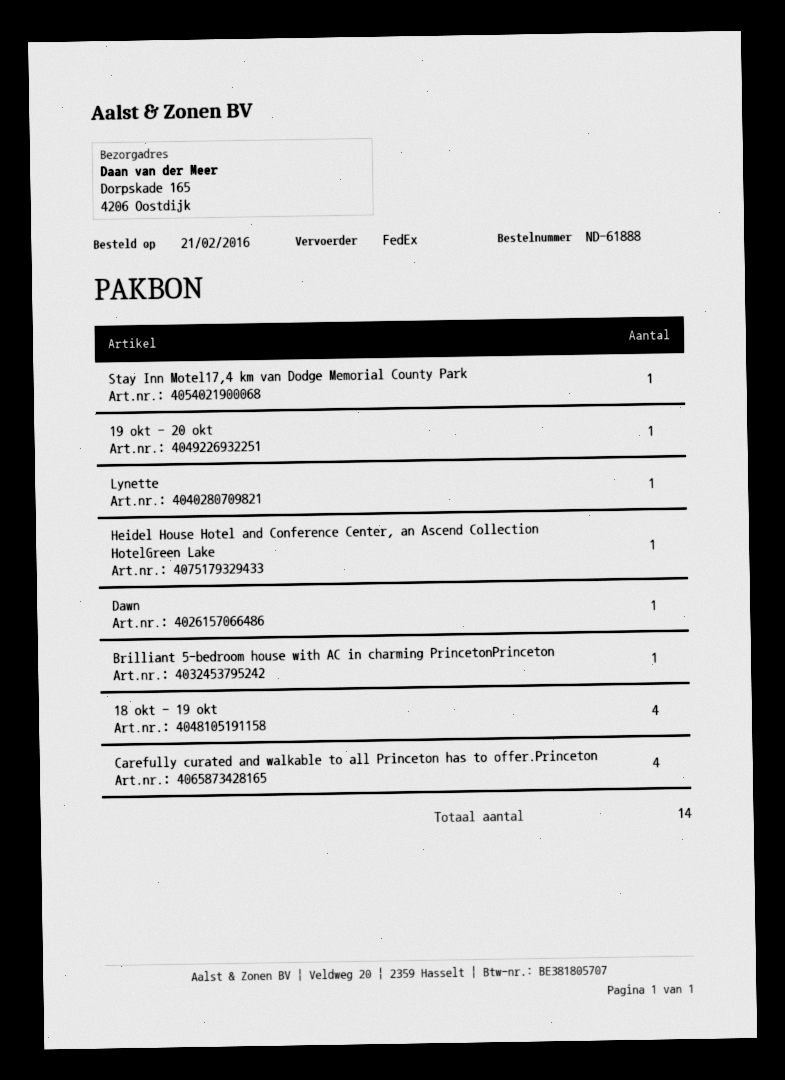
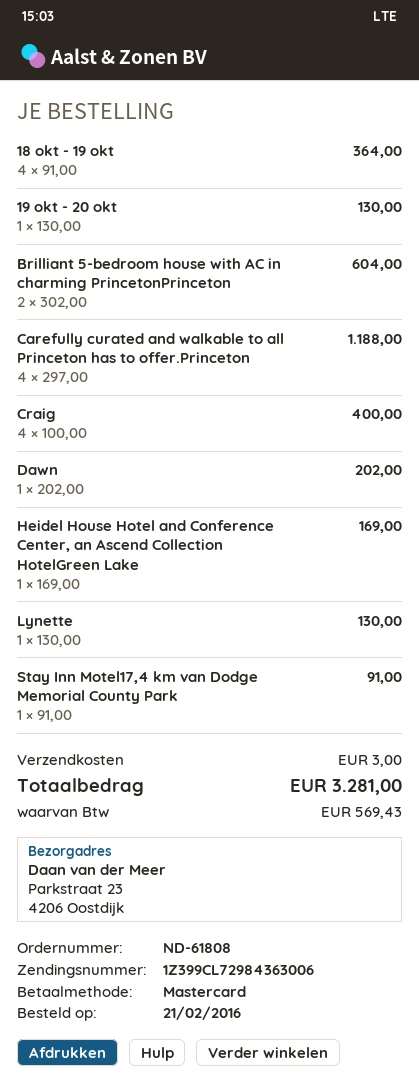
order number: ND-61888 -> ND-61808
ship to: Dorpskade 165, 4206 Oostdijk -> Parkstraat 23, 4206 Oostdijk
Brilliant 5-bedroom house with AC in charming PrincetonPrinceton: 1 -> 2
Craig: none -> 4

